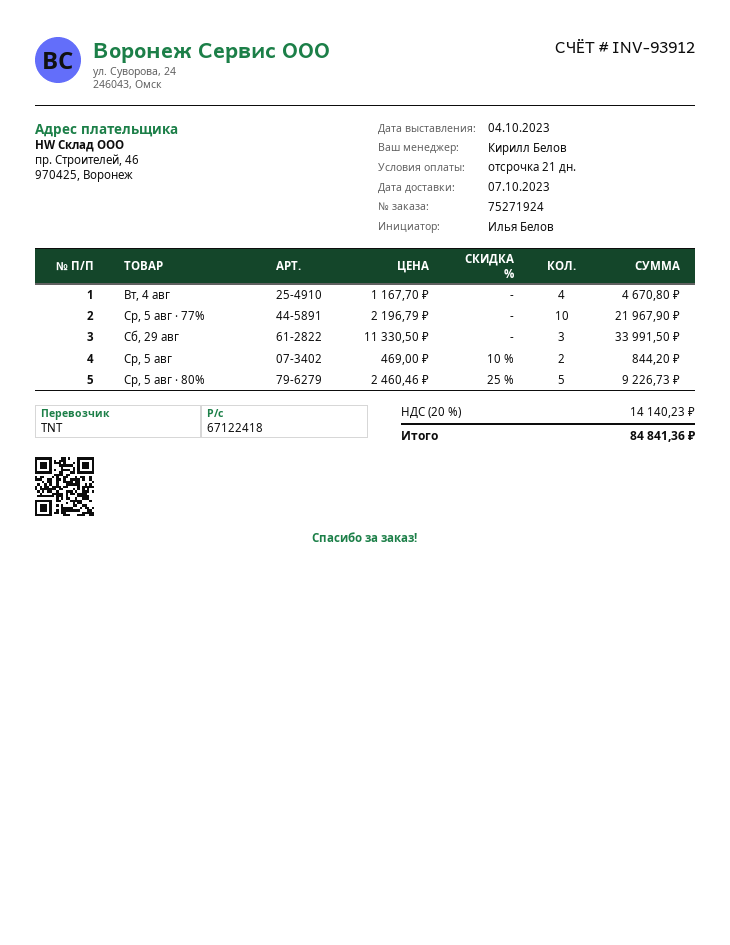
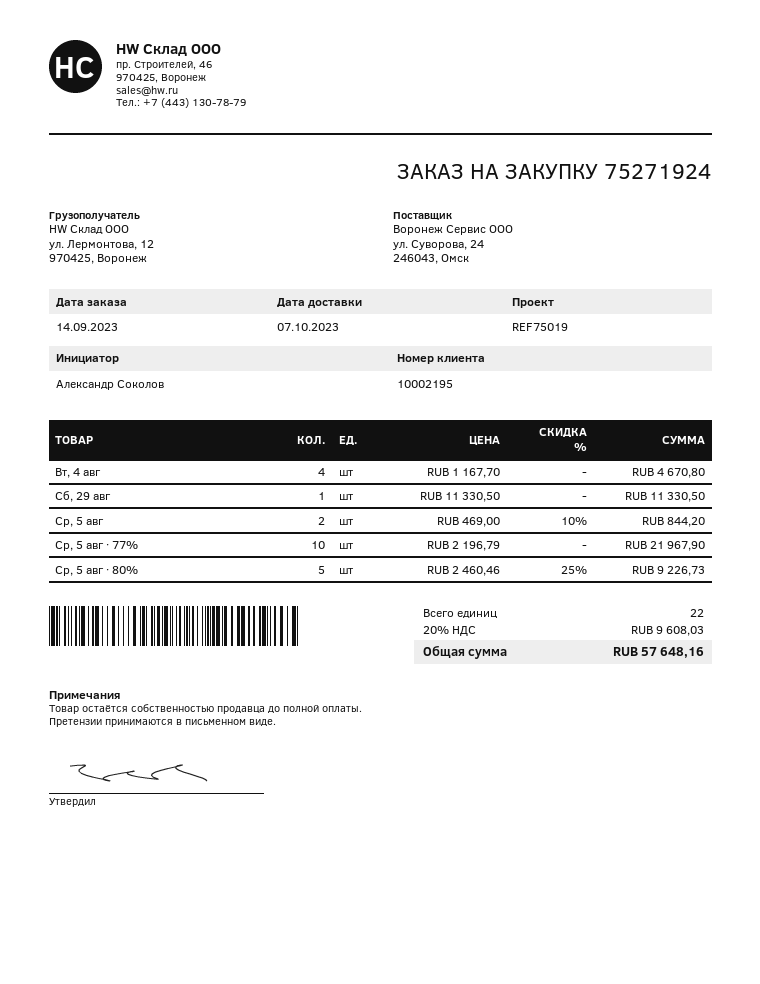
ordered by: Илья Белов -> Александр Соколов
Сб, 29 авг: 3 x 11330.50 = 33991.50 -> 1 x 11330.50 = 11330.50
tax: 20% = 14140.23 -> 20% = 9608.03
total: 84841.36 -> 57648.16

